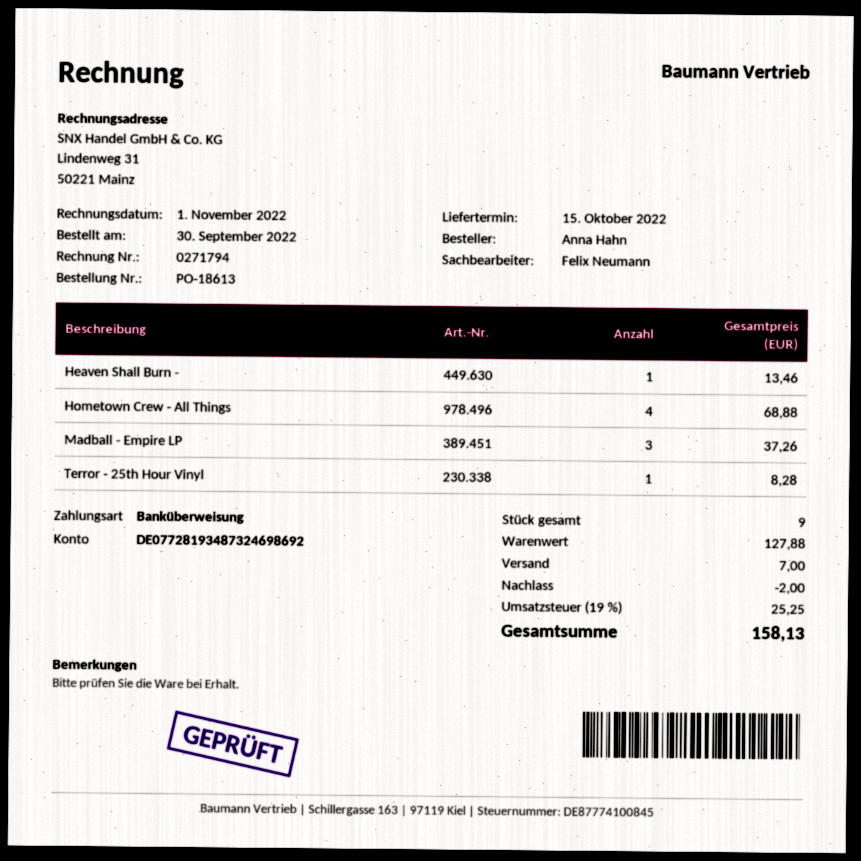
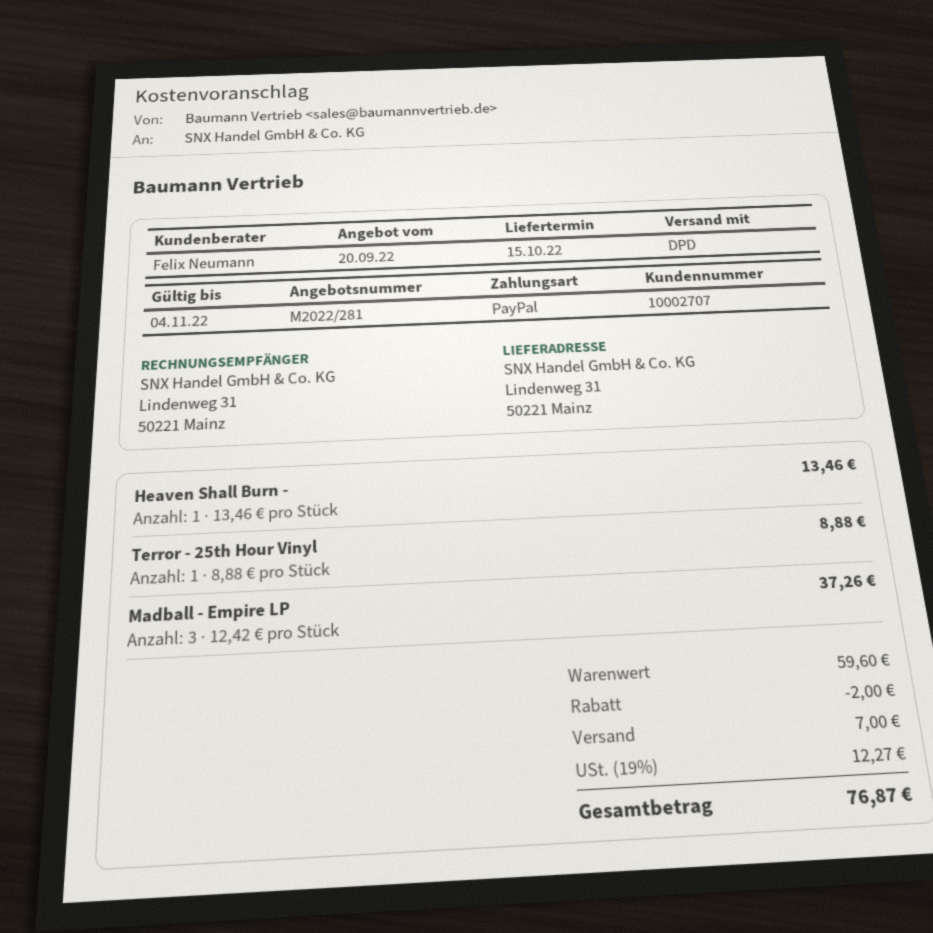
payment method: bank transfer -> PayPal
Hometown Crew - All Things: 4 for 68.88 -> none
Terror - 25th Hour Vinyl: 1 for 8.28 -> 1 for 8.88
subtotal: 127.88 -> 59.60
tax: 19% = 25.25 -> 19% = 12.27
total: 158.13 -> 76.87

